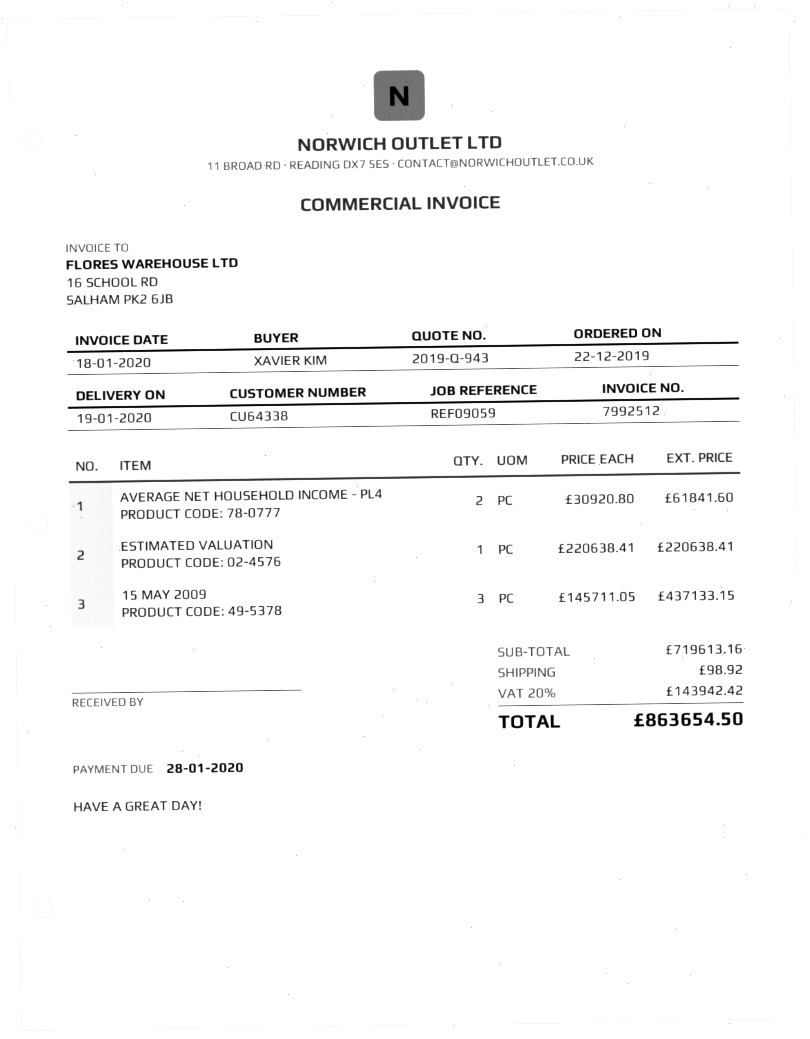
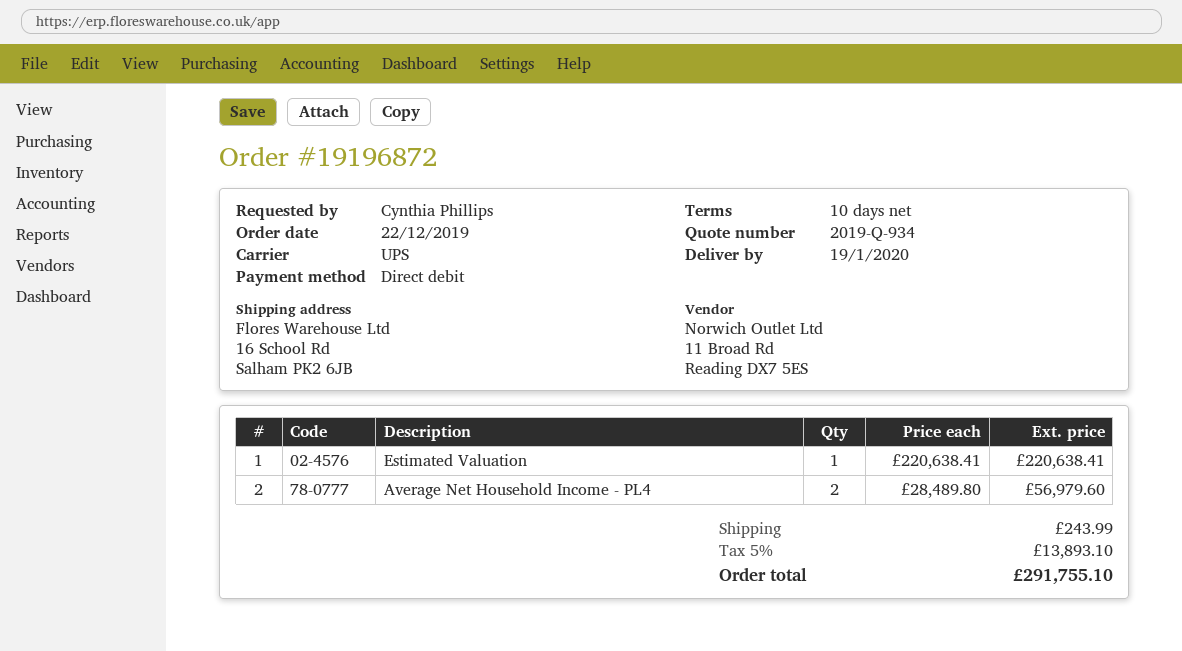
quote number: 2019-Q-943 -> 2019-Q-934
ordered by: XAVIER KIM -> Cynthia Phillips
AVERAGE NET HOUSEHOLD INCOME - PL4: 2 x 30920.80 = 61841.60 -> 2 x 28489.80 = 56979.60
15 MAY 2009: 3 x 145711.05 = 437133.15 -> none
shipping: 98.92 -> 243.99
tax: 20% = 143942.42 -> 5% = 13893.10
total: 863654.50 -> 291755.10

